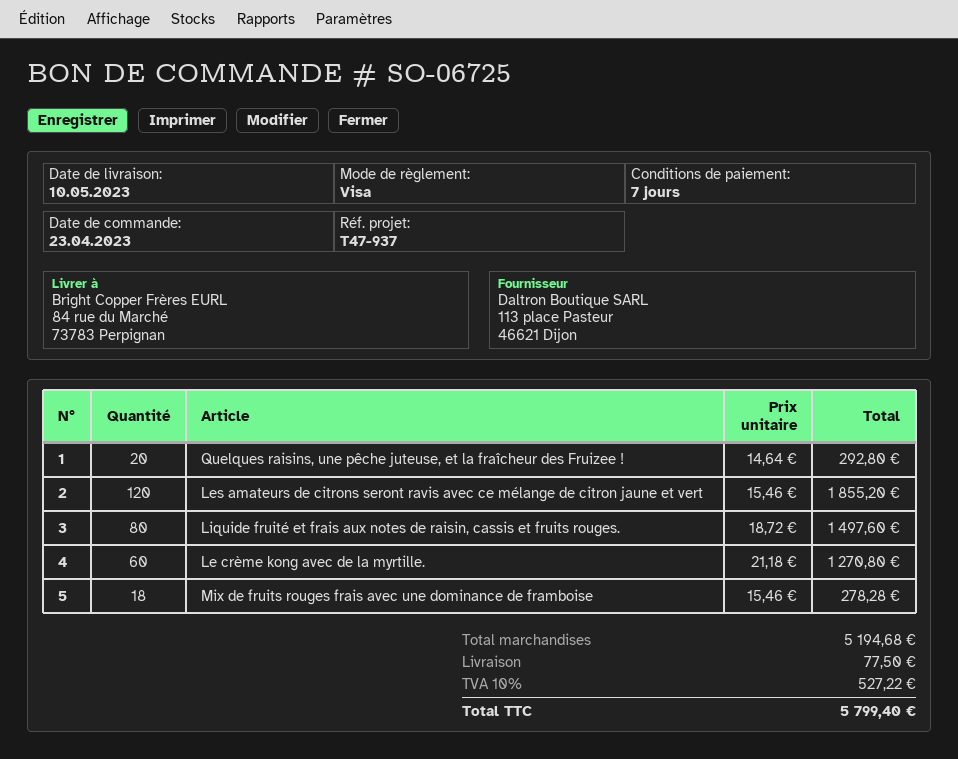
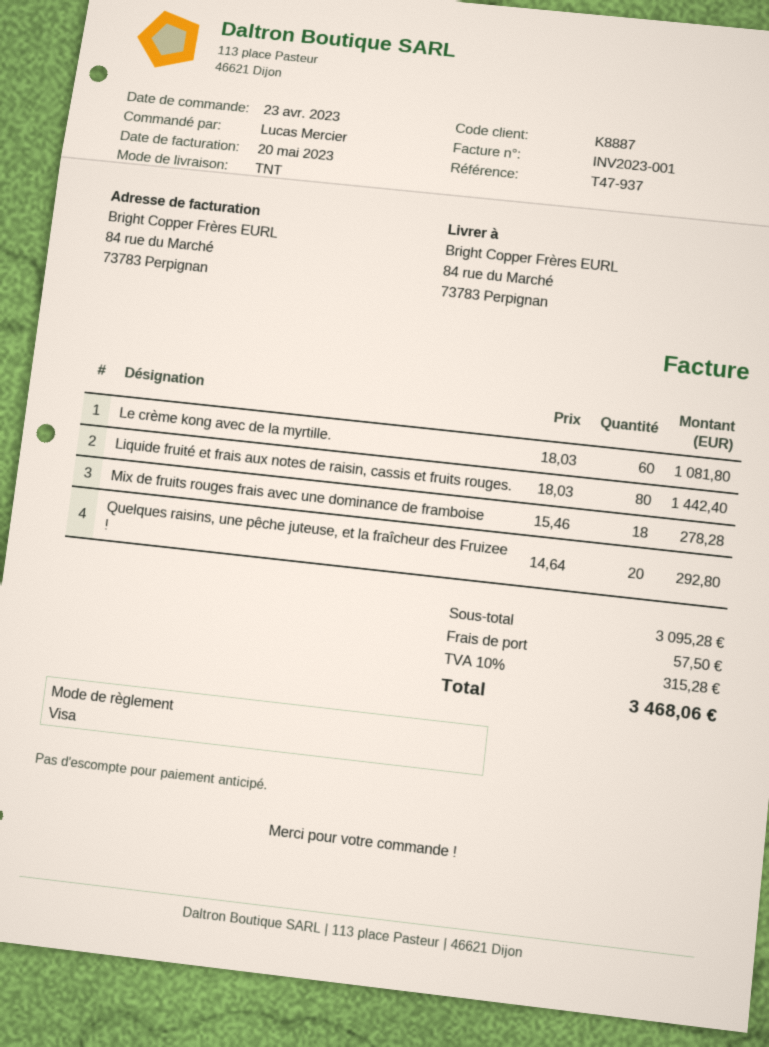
Les amateurs de citrons seront ravis avec ce mélange de citron jaune et vert: 120 x 15.46 = 1855.20 -> none
Liquide fruité et frais aux notes de raisin, cassis et fruits rouges.: 80 x 18.72 = 1497.60 -> 80 x 18.03 = 1442.40
Le crème kong avec de la myrtille.: 60 x 21.18 = 1270.80 -> 60 x 18.03 = 1081.80
subtotal: 5194.68 -> 3095.28
shipping: 77.50 -> 57.50
tax: 10% = 527.22 -> 10% = 315.28
total: 5799.40 -> 3468.06

